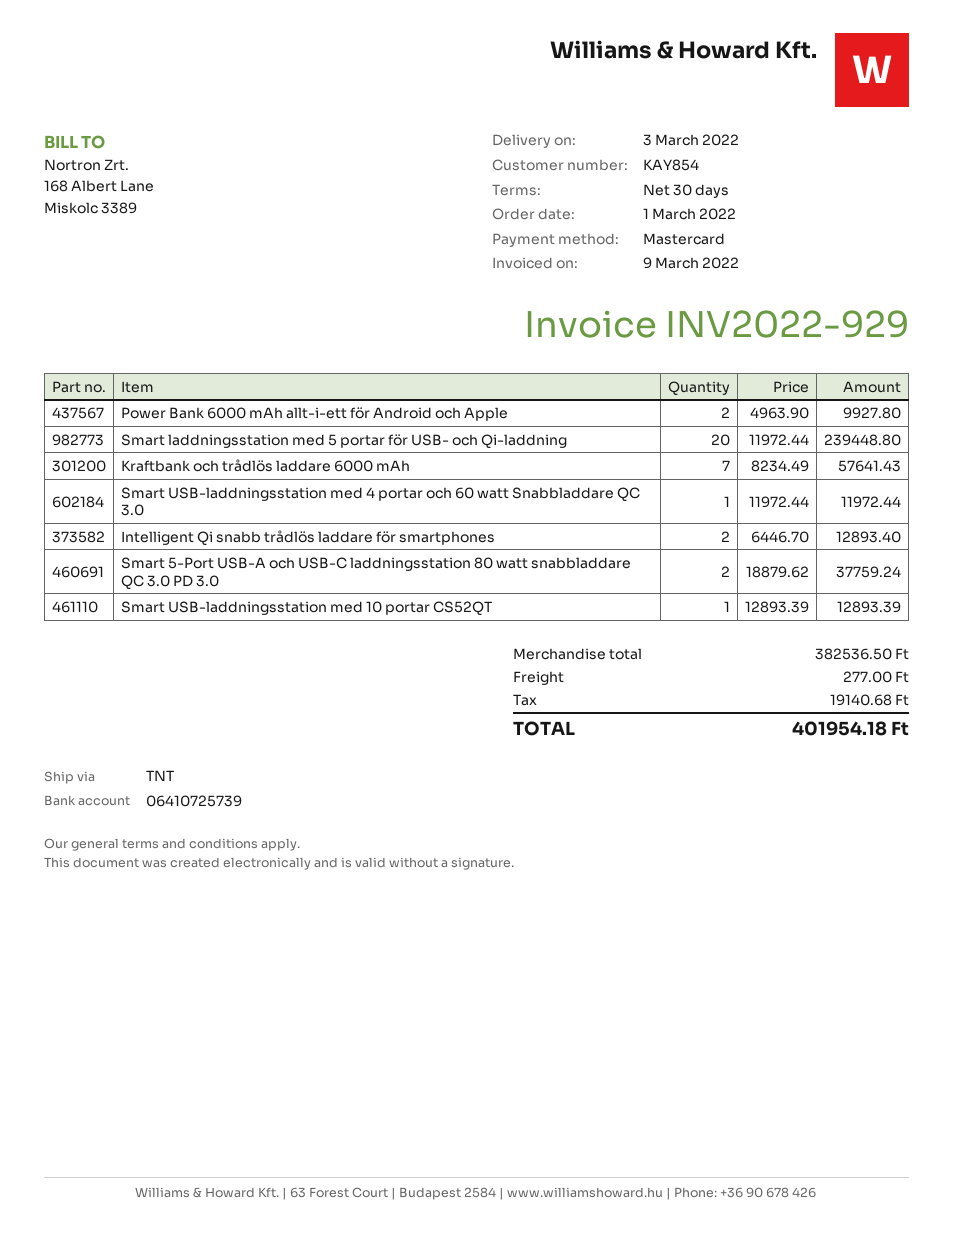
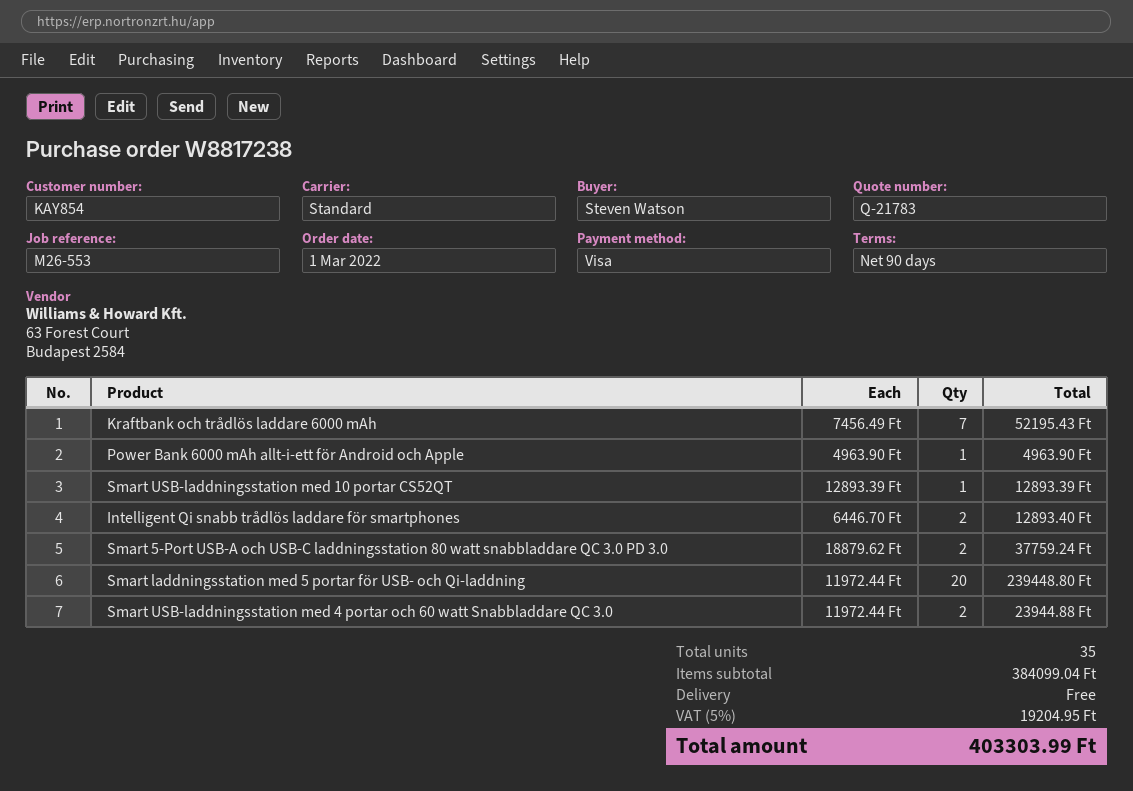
payment terms: 30 days -> 90 days
payment method: Mastercard -> Visa
shipping method: TNT -> standard
Power Bank 6000 mAh allt-i-ett för Android och Apple: 2 x 4963.90 = 9927.80 -> 1 x 4963.90 = 4963.90
Kraftbank och trådlös laddare 6000 mAh: 7 x 8234.49 = 57641.43 -> 7 x 7456.49 = 52195.43
Smart USB-laddningsstation med 4 portar och 60 watt Snabbladdare QC 3.0: 1 x 11972.44 = 11972.44 -> 2 x 11972.44 = 23944.88
subtotal: 382536.50 -> 384099.04
shipping: 277.00 -> 0.00
tax: 19140.68 -> 19204.95
total: 401954.18 -> 403303.99

